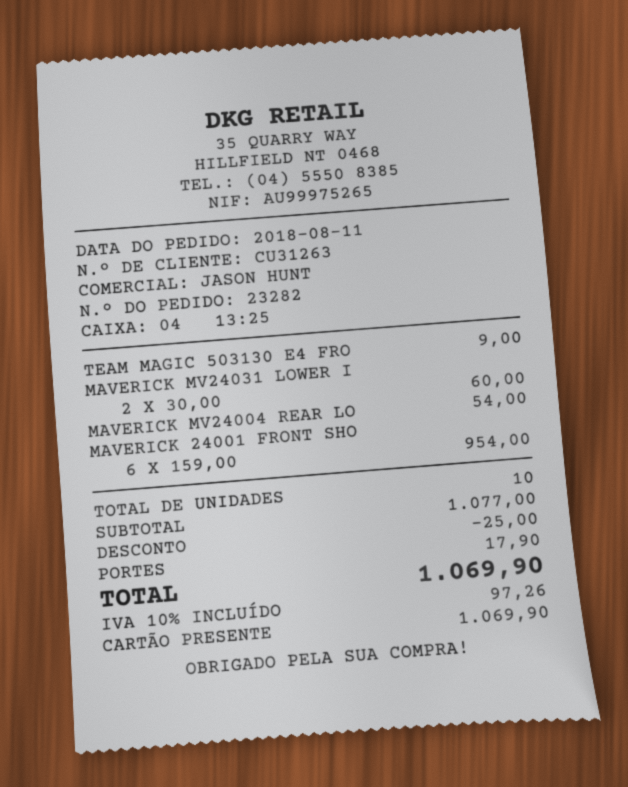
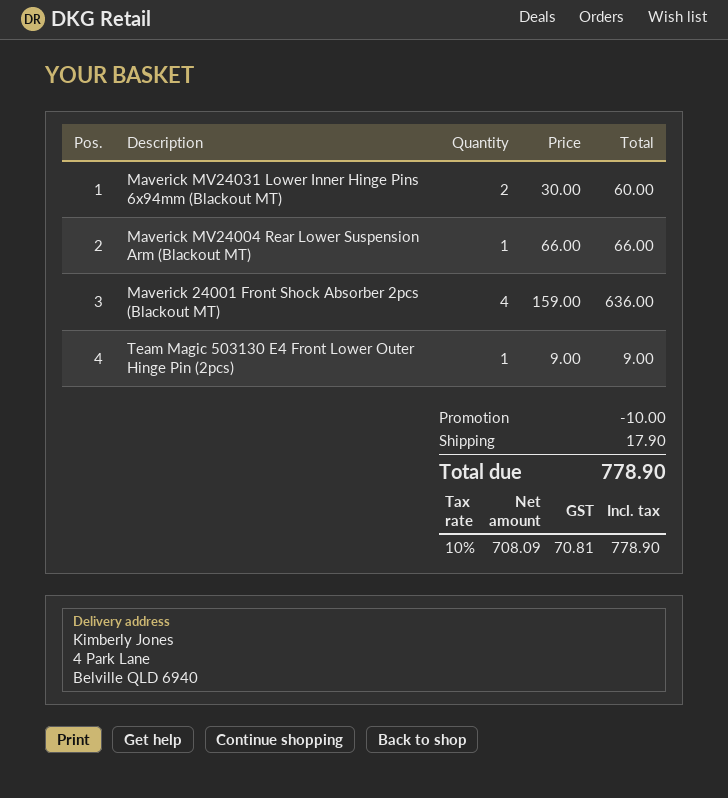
MAVERICK MV24004 REAR LO: 1 x 54.00 = 54.00 -> 1 x 66.00 = 66.00
MAVERICK 24001 FRONT SHO: 6 x 159.00 = 954.00 -> 4 x 159.00 = 636.00
discount: 25.00 -> 10.00
tax: 10% = 97.26 -> 10% = 70.81
total: 1069.90 -> 778.90

